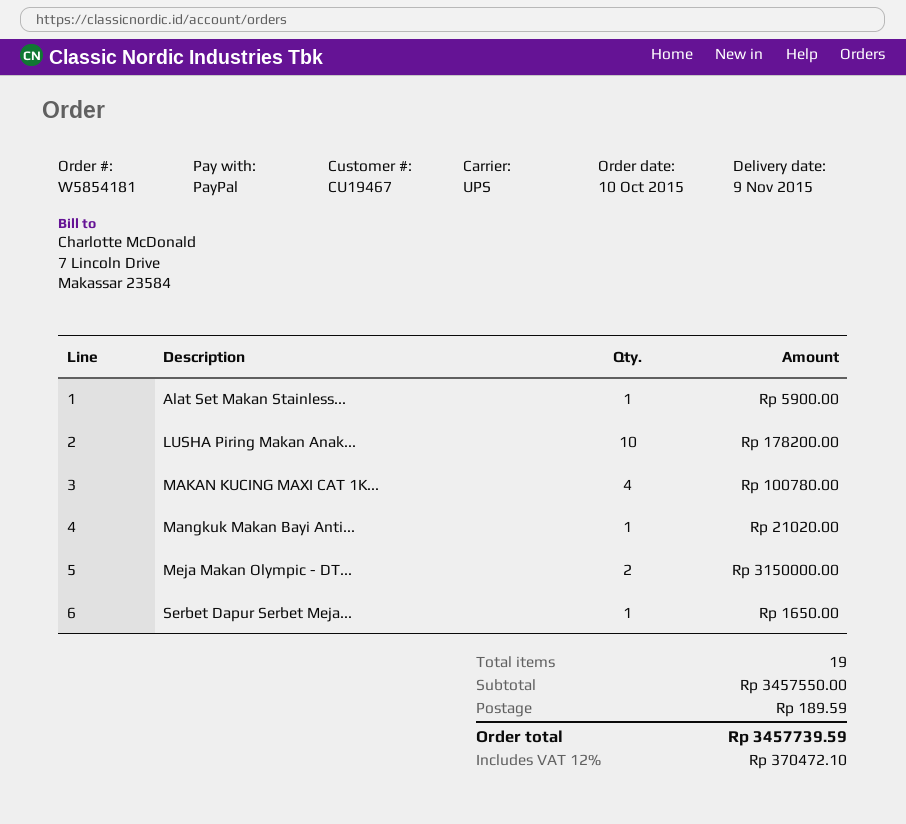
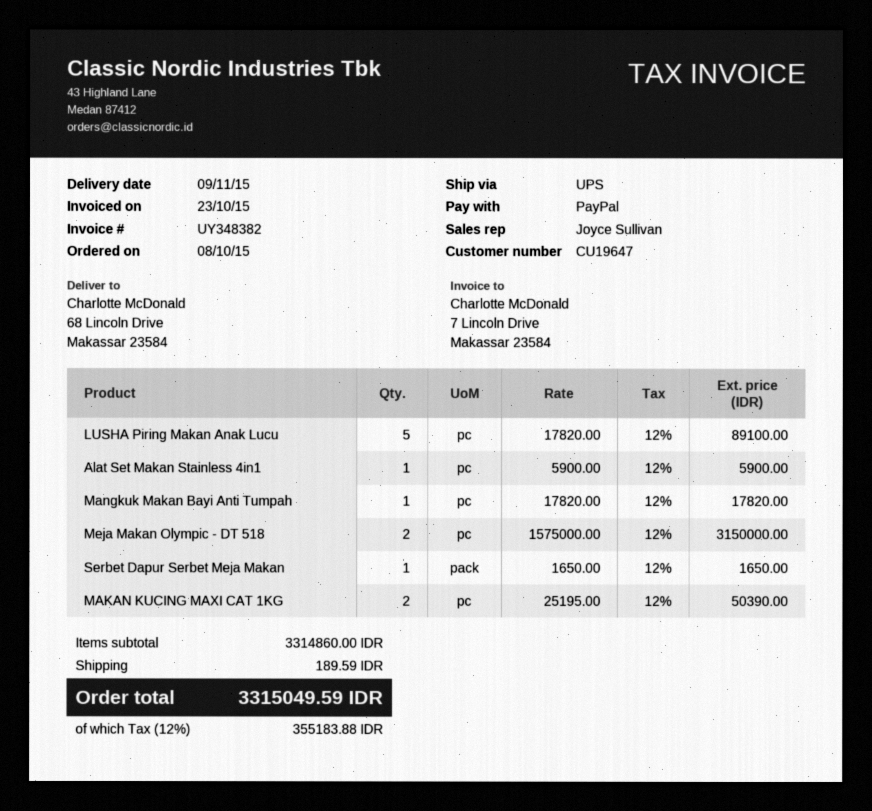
order date: 2015-10-10 -> 2015-10-08
customer number: CU19467 -> CU19647
LUSHA Piring Makan Anak...: 10 for 178200.00 -> 5 for 89100.00
MAKAN KUCING MAXI CAT 1K...: 4 for 100780.00 -> 2 for 50390.00
Mangkuk Makan Bayi Anti...: 1 for 21020.00 -> 1 for 17820.00
subtotal: 3457550.00 -> 3314860.00
tax: 12% = 370472.10 -> 12% = 355183.88
total: 3457739.59 -> 3315049.59

